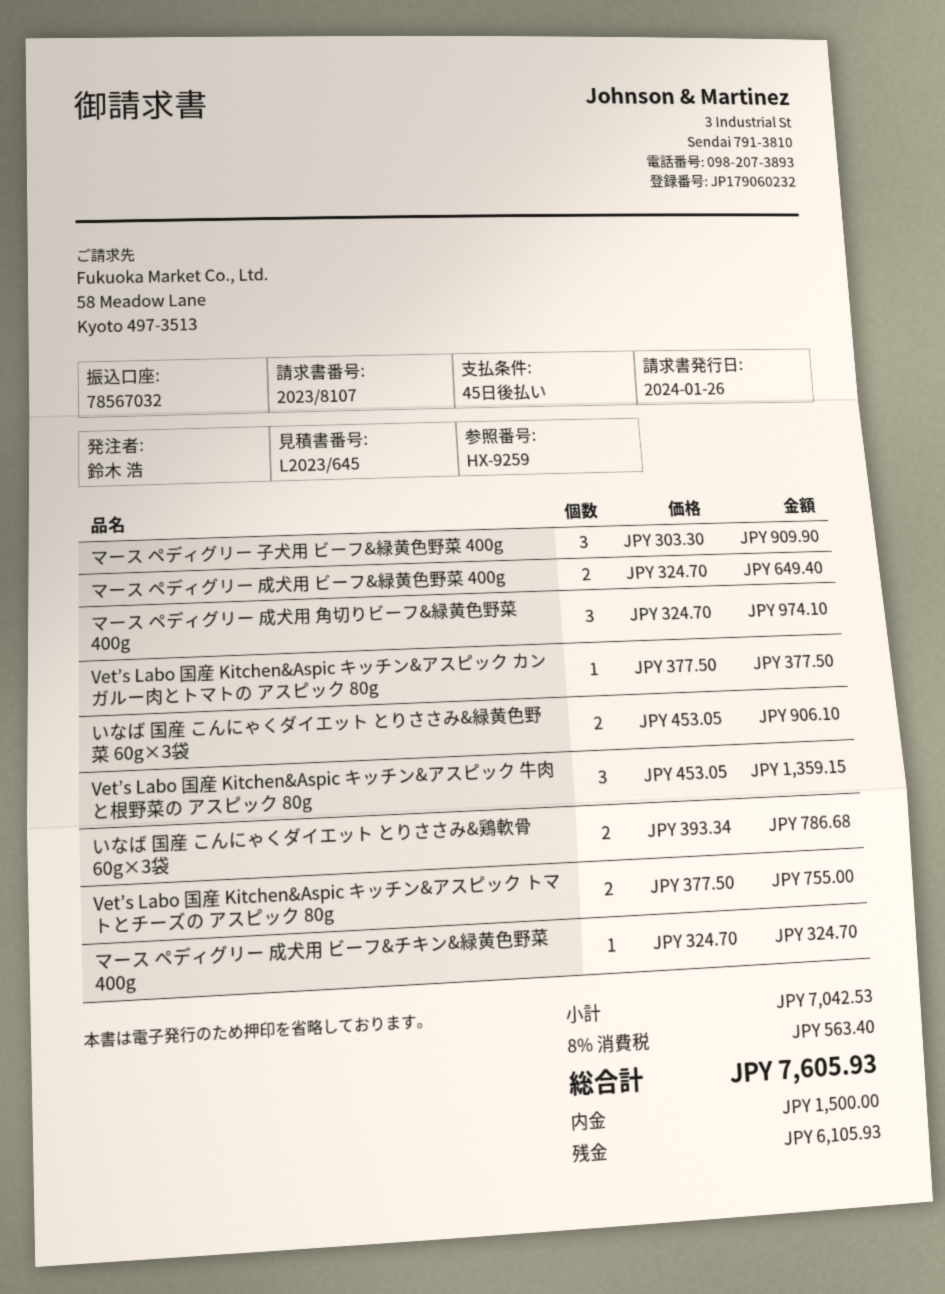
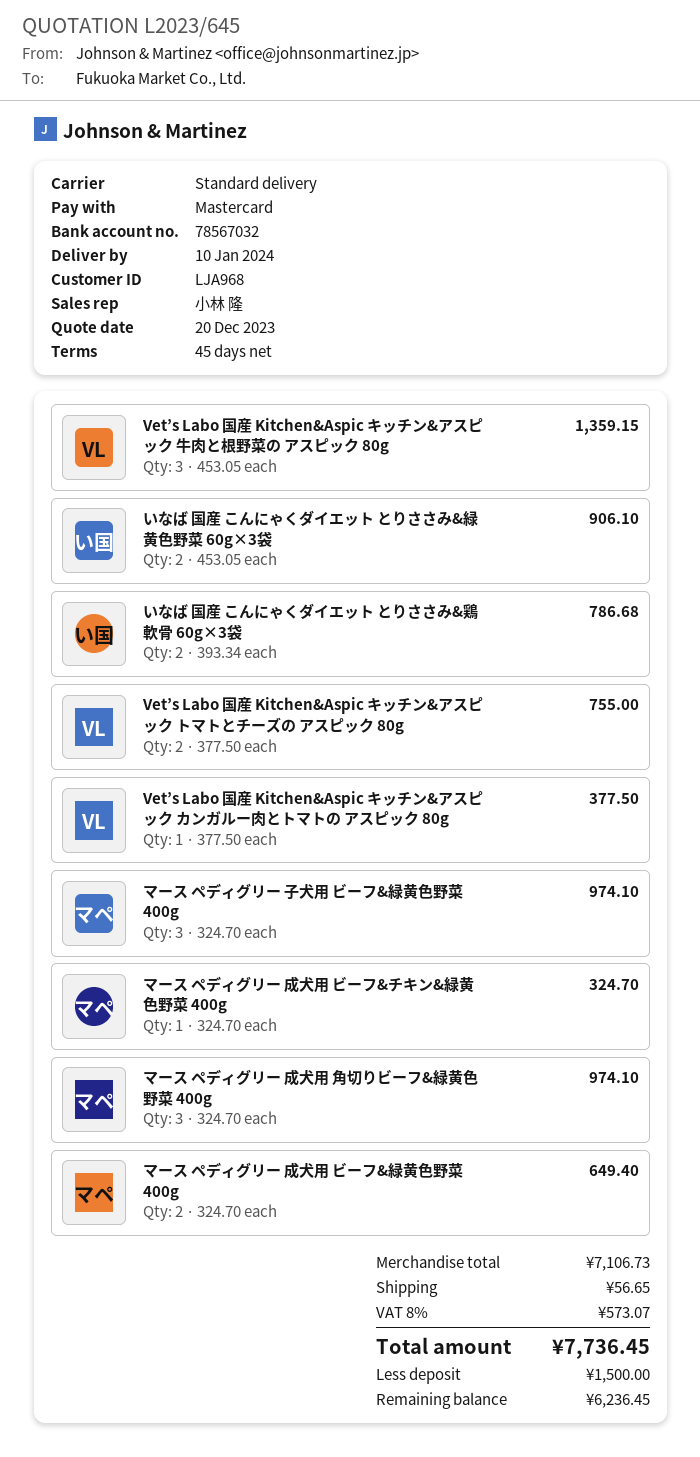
マース ペディグリー 子犬用 ビーフ&緑黄色野菜 400g: 3 x 303.30 = 909.90 -> 3 x 324.70 = 974.10
subtotal: 7042.53 -> 7106.73
shipping: none -> 56.65
tax: 8% = 563.40 -> 8% = 573.07
total: 7605.93 -> 7736.45
balance: 6105.93 -> 6236.45

